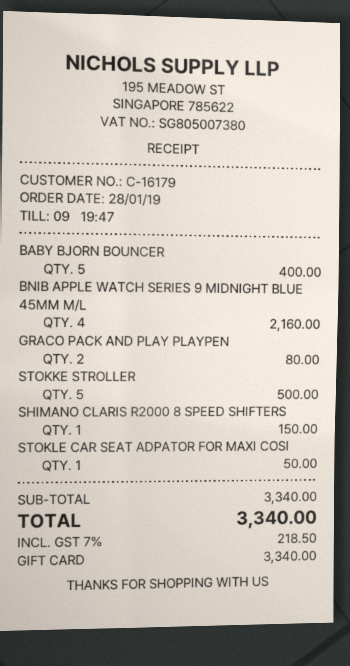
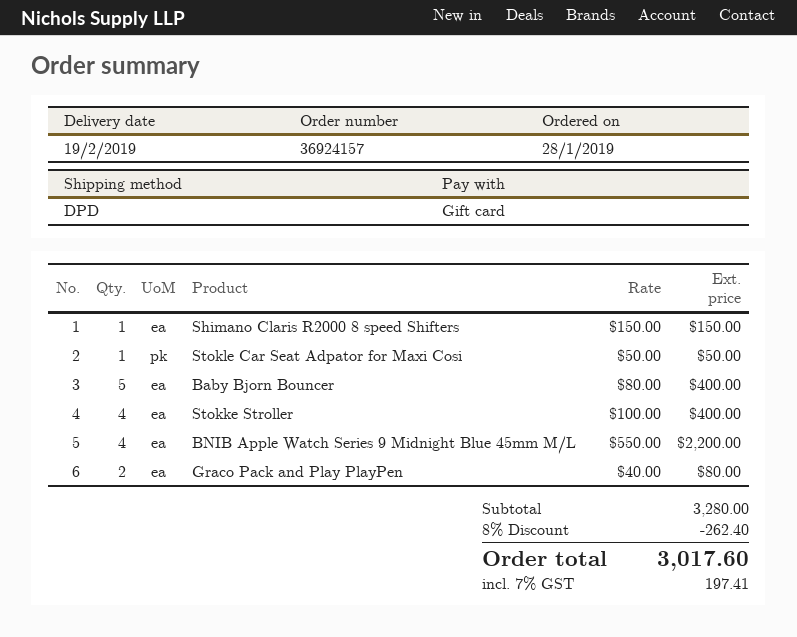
BNIB APPLE WATCH SERIES 9 MIDNIGHT BLUE 45MM M/L: 4 for 2160.00 -> 4 for 2200.00
STOKKE STROLLER: 5 for 500.00 -> 4 for 400.00
subtotal: 3340.00 -> 3280.00
discount: none -> 8% = 262.40
tax: 7% = 218.50 -> 7% = 197.41
total: 3340.00 -> 3017.60

